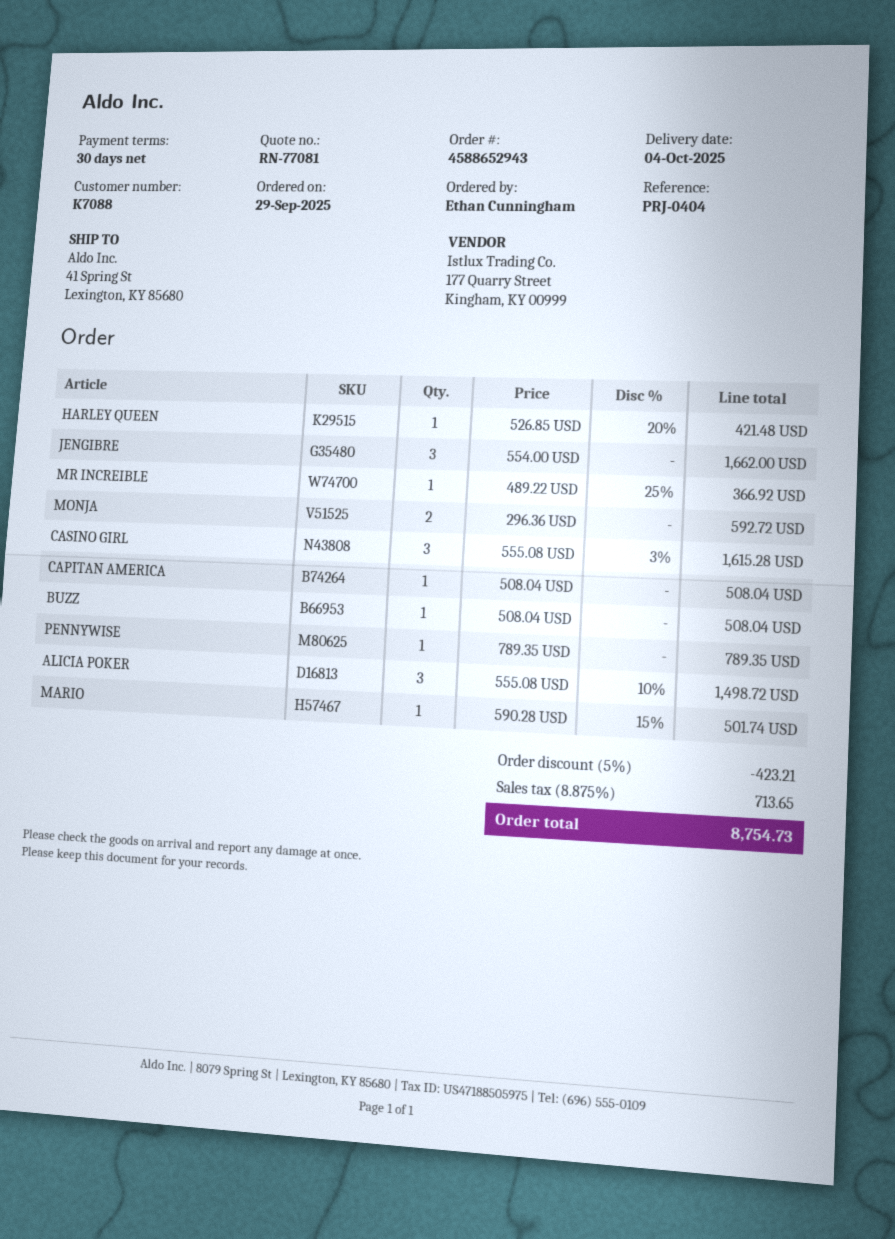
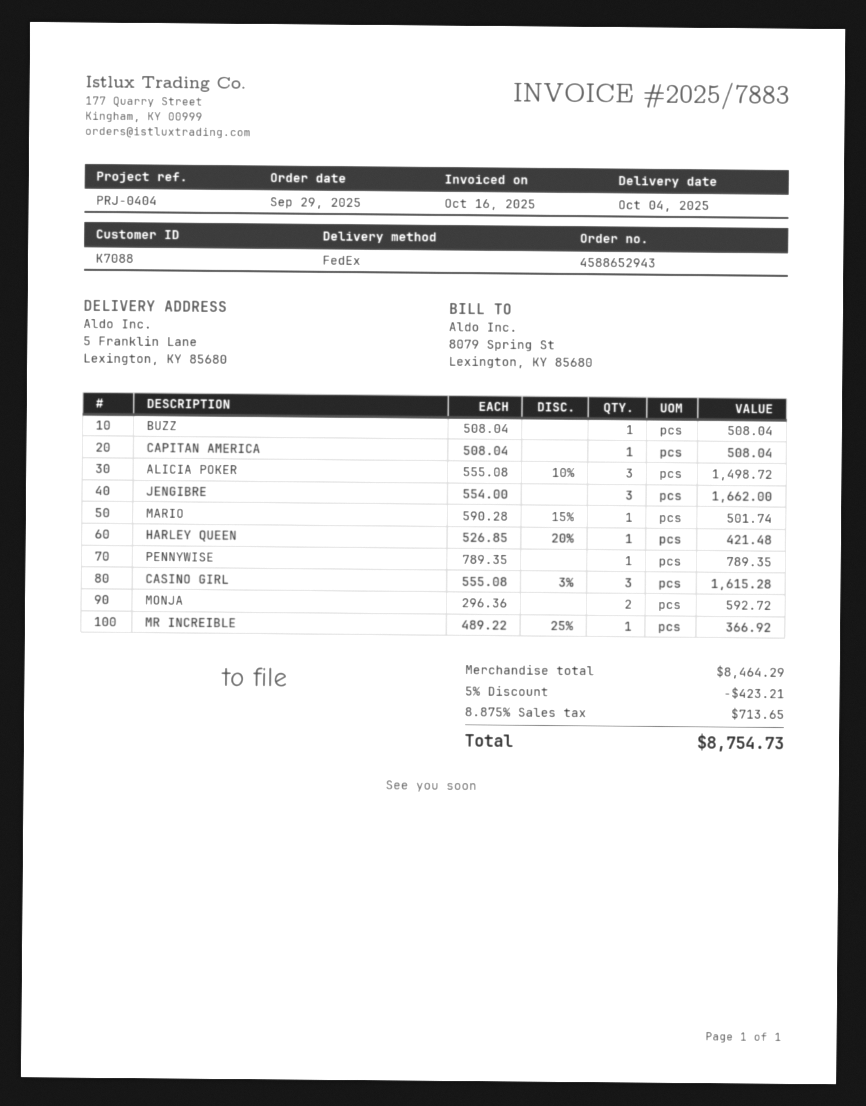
ship to: 41 Spring St, Lexington, KY 85680 -> 5 Franklin Lane, Lexington, KY 85680

